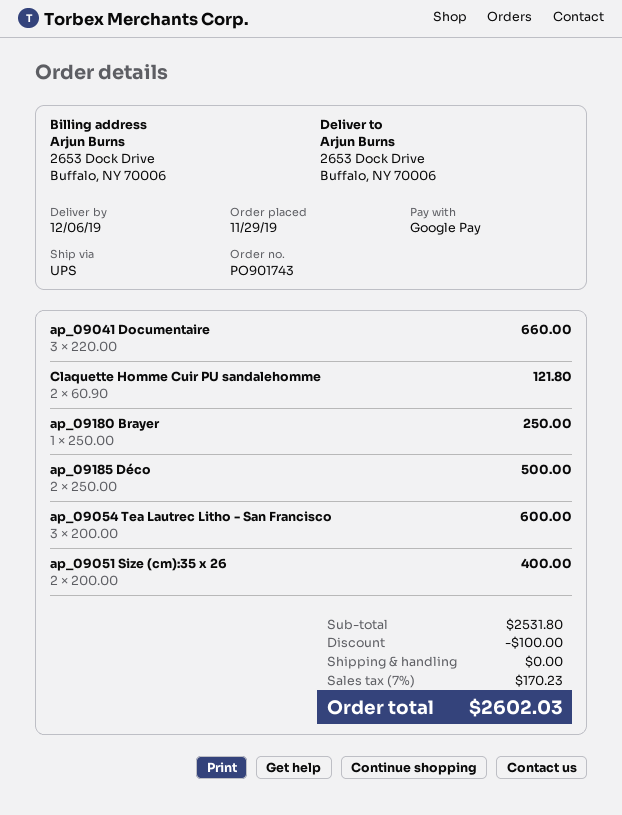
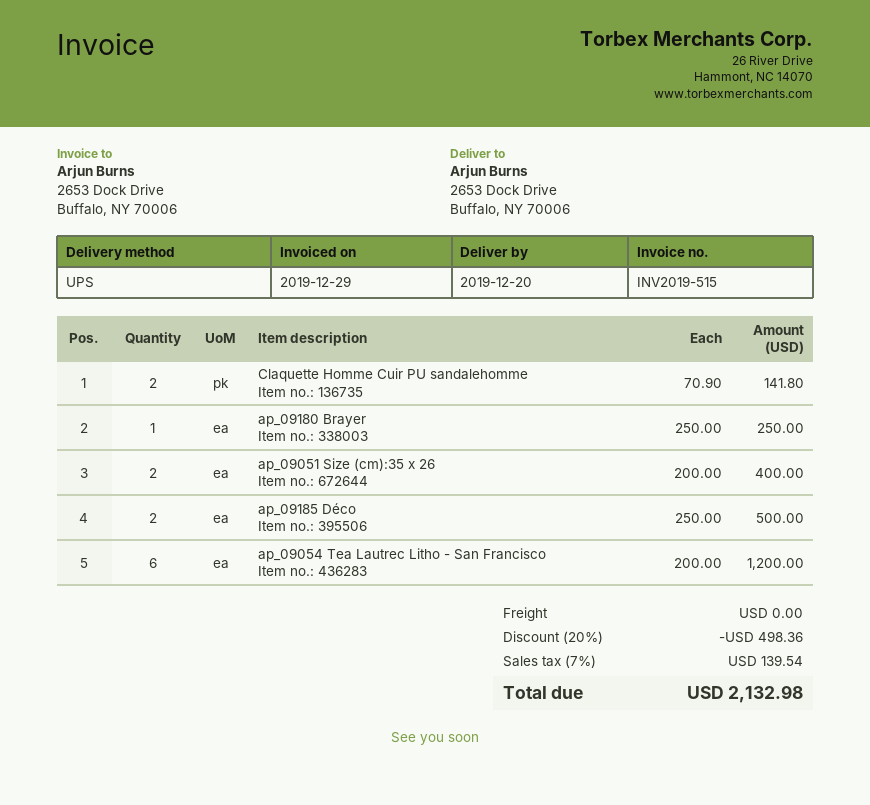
delivery date: 2019-12-06 -> 2019-12-20
ap_09041 Documentaire: 3 x 220.00 = 660.00 -> none
Claquette Homme Cuir PU sandalehomme: 2 x 60.90 = 121.80 -> 2 x 70.90 = 141.80
ap_09054 Tea Lautrec Litho - San Francisco: 3 x 200.00 = 600.00 -> 6 x 200.00 = 1200.00
discount: 100.00 -> 498.36
tax: 7% = 170.23 -> 7% = 139.54
total: 2602.03 -> 2132.98

